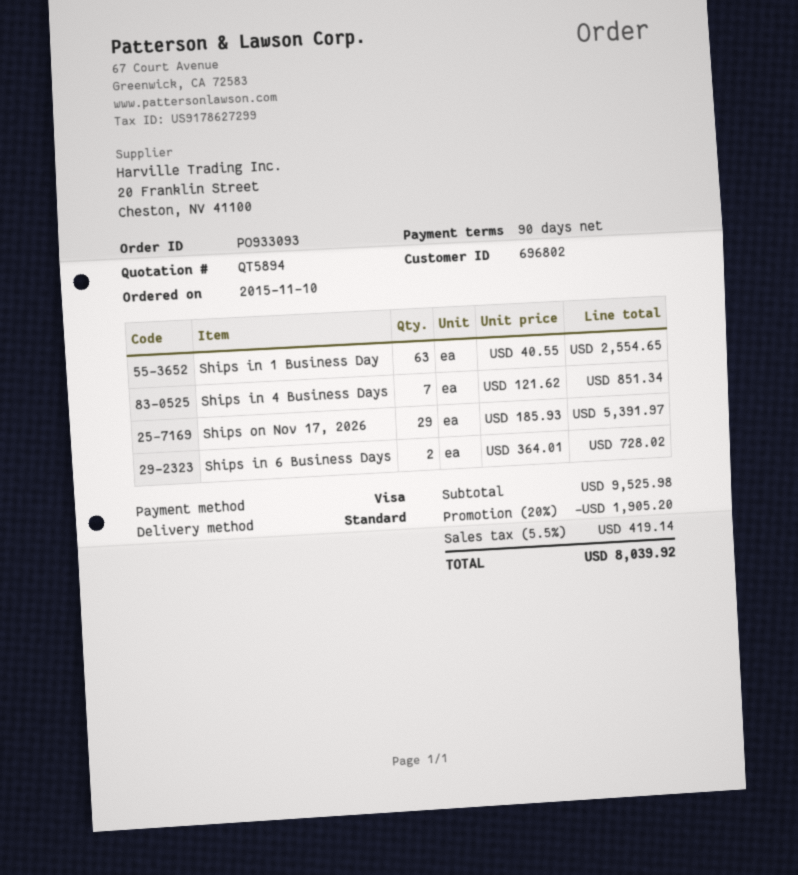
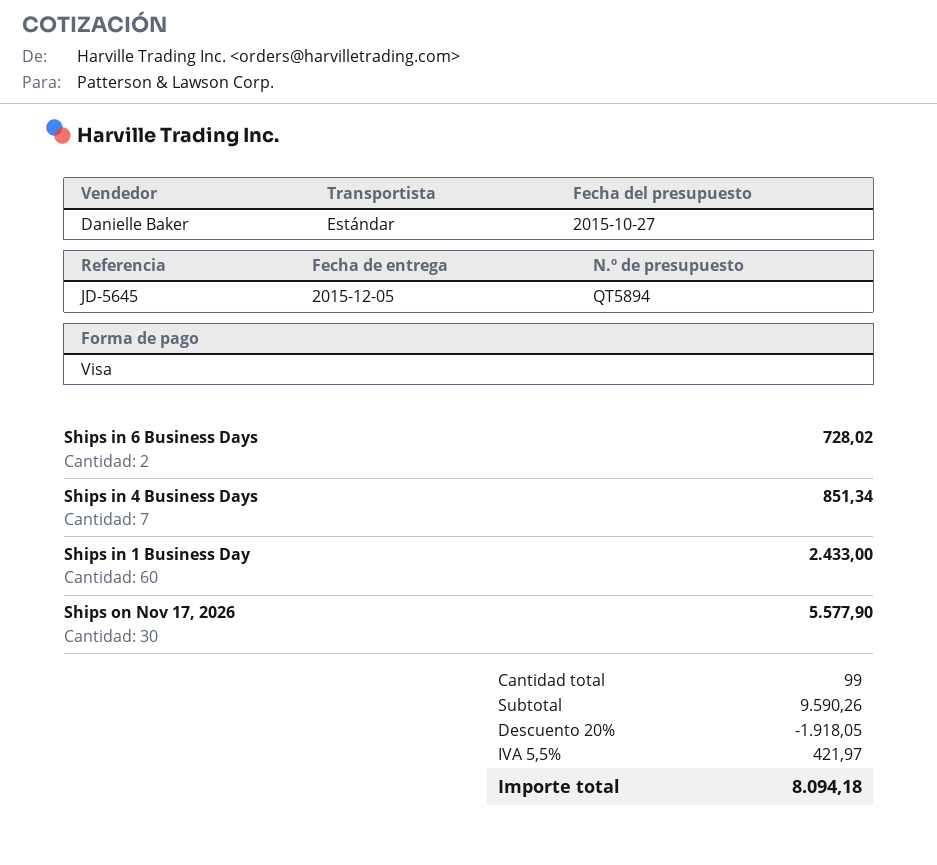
Ships in 1 Business Day: 63 for 2554.65 -> 60 for 2433.00
Ships on Nov 17, 2026: 29 for 5391.97 -> 30 for 5577.90
subtotal: 9525.98 -> 9590.26
discount: 20% = 1905.20 -> 20% = 1918.05
tax: 5.5% = 419.14 -> 5.5% = 421.97
total: 8039.92 -> 8094.18

